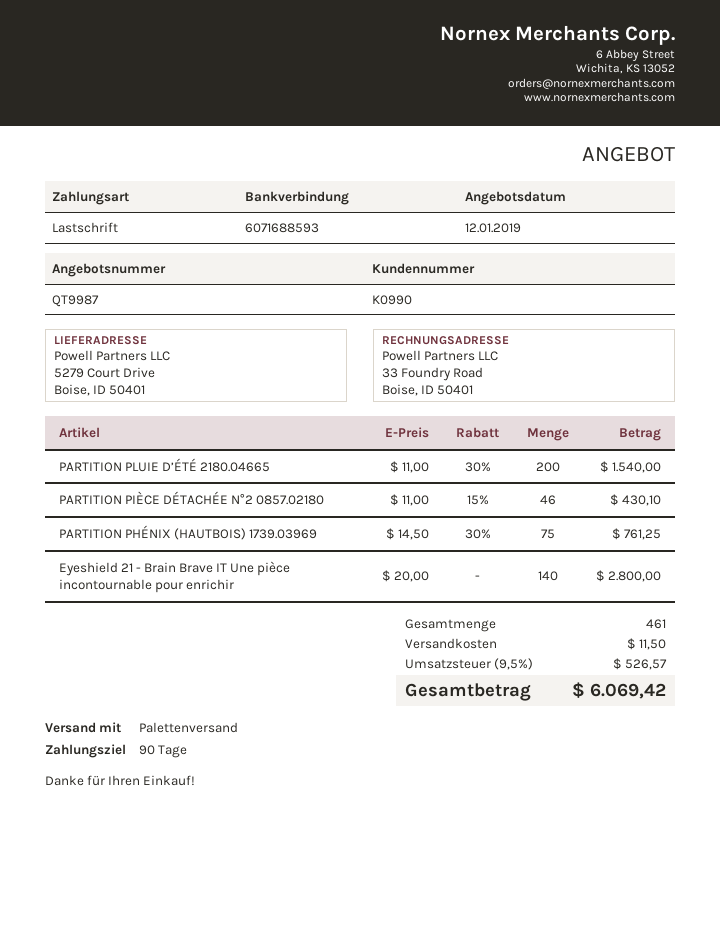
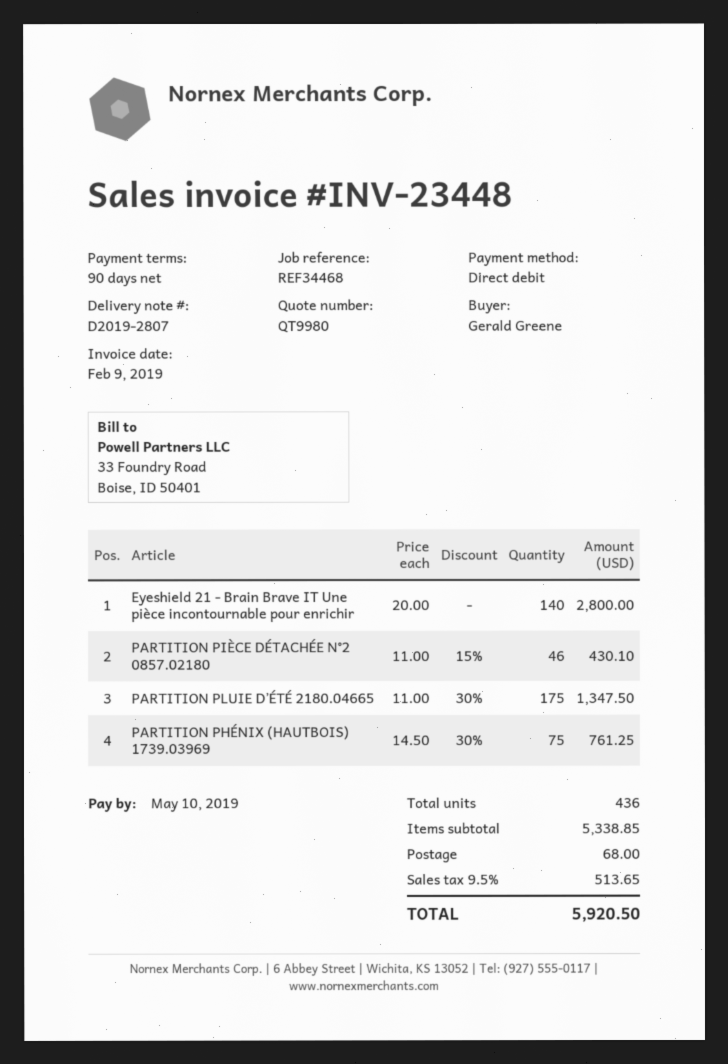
quote number: QT9987 -> QT9980
PARTITION PLUIE D’ÉTÉ 2180.04665: 200 x 11.00 - 30% = 1540.00 -> 175 x 11.00 - 30% = 1347.50
total quantity: 461 -> 436
shipping: 11.50 -> 68.00
tax: 9.5% = 526.57 -> 9.5% = 513.65
total: 6069.42 -> 5920.50

